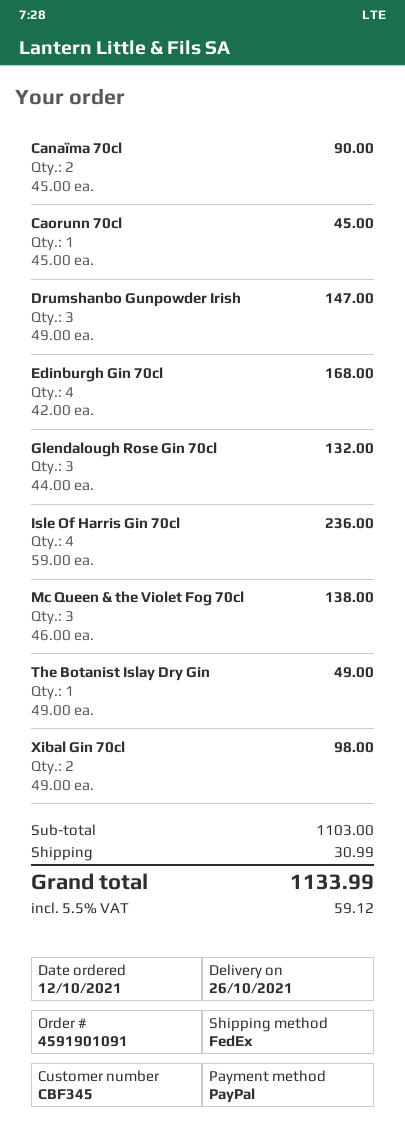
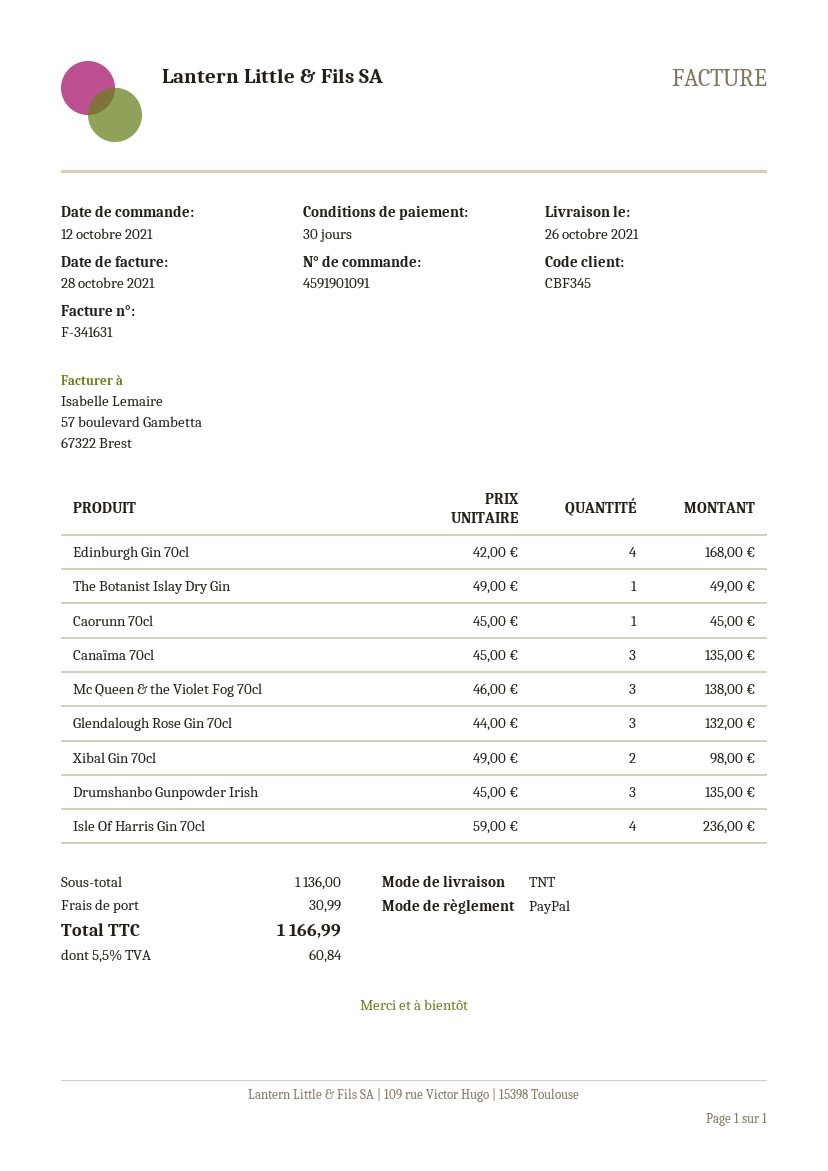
shipping method: FedEx -> TNT
Canaïma 70cl: 2 x 45.00 = 90.00 -> 3 x 45.00 = 135.00
Drumshanbo Gunpowder Irish: 3 x 49.00 = 147.00 -> 3 x 45.00 = 135.00
subtotal: 1103.00 -> 1136.00
tax: 5.5% = 59.12 -> 5.5% = 60.84
total: 1133.99 -> 1166.99

